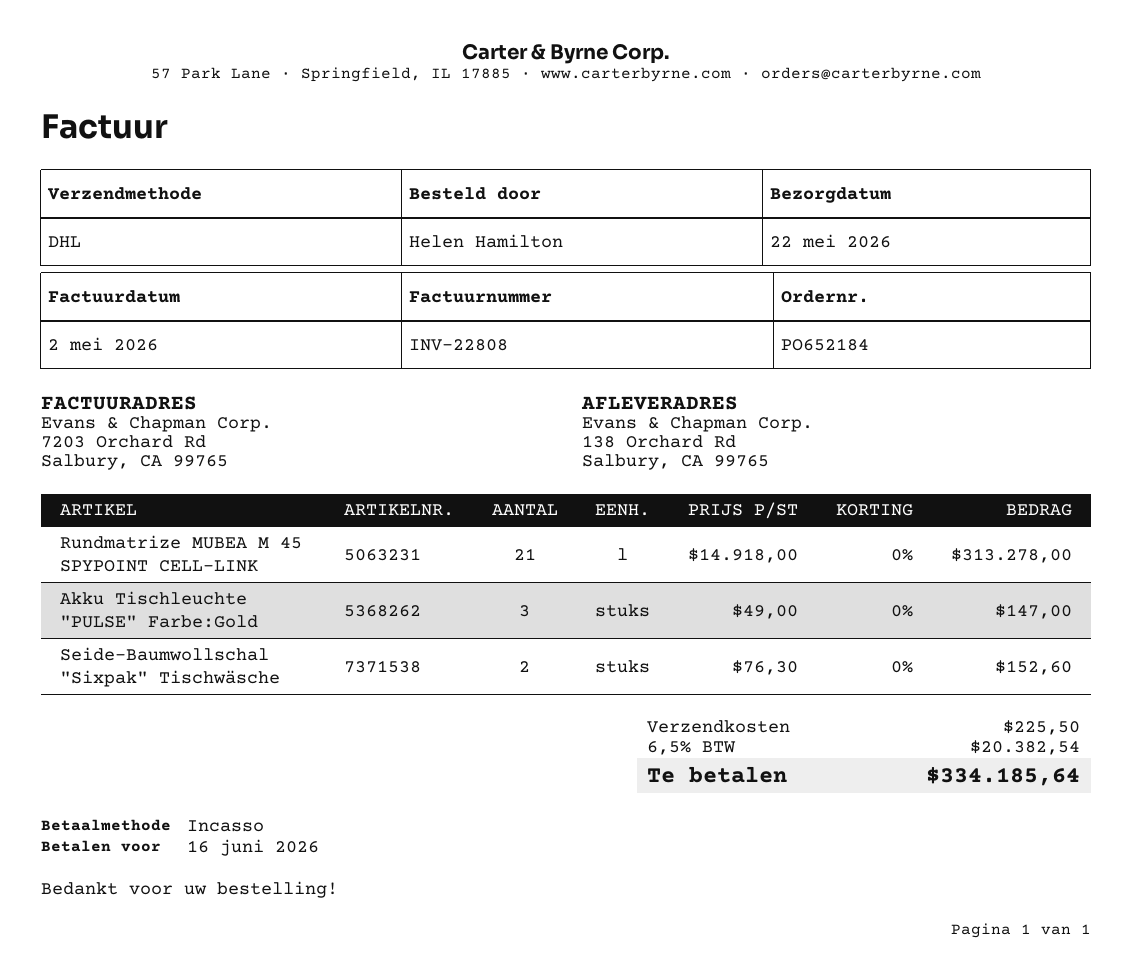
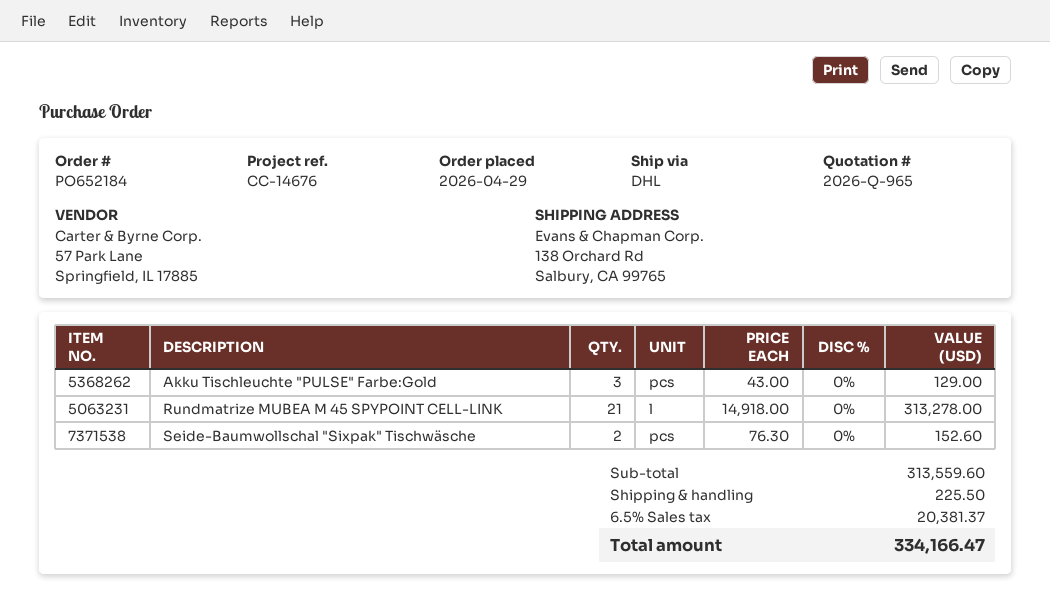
Akku Tischleuchte "PULSE" Farbe:Gold: 3 x 49.00 = 147.00 -> 3 x 43.00 = 129.00
tax: 6.5% = 20382.54 -> 6.5% = 20381.37
total: 334185.64 -> 334166.47

